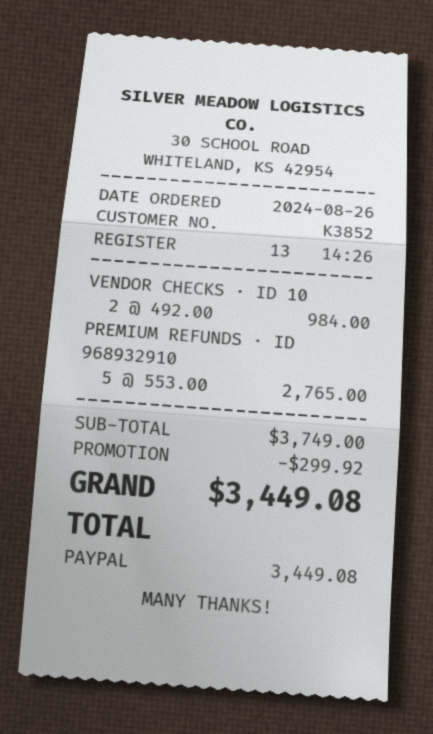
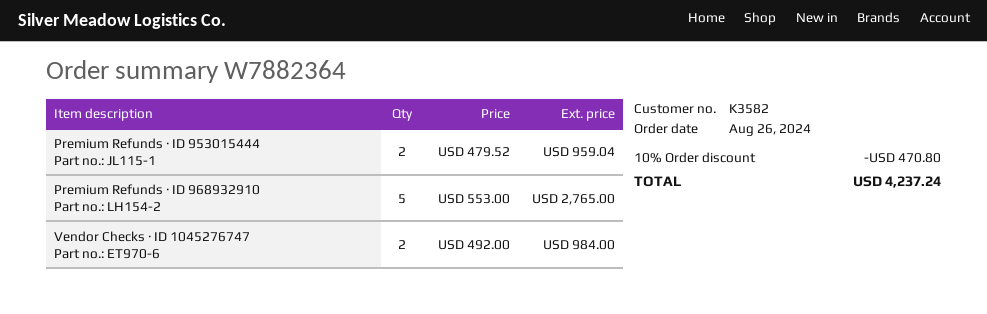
customer number: K3852 -> K3582
Premium Refunds · ID 953015444: none -> 2 x 479.52 = 959.04
discount: 299.92 -> 470.80
total: 3449.08 -> 4237.24

